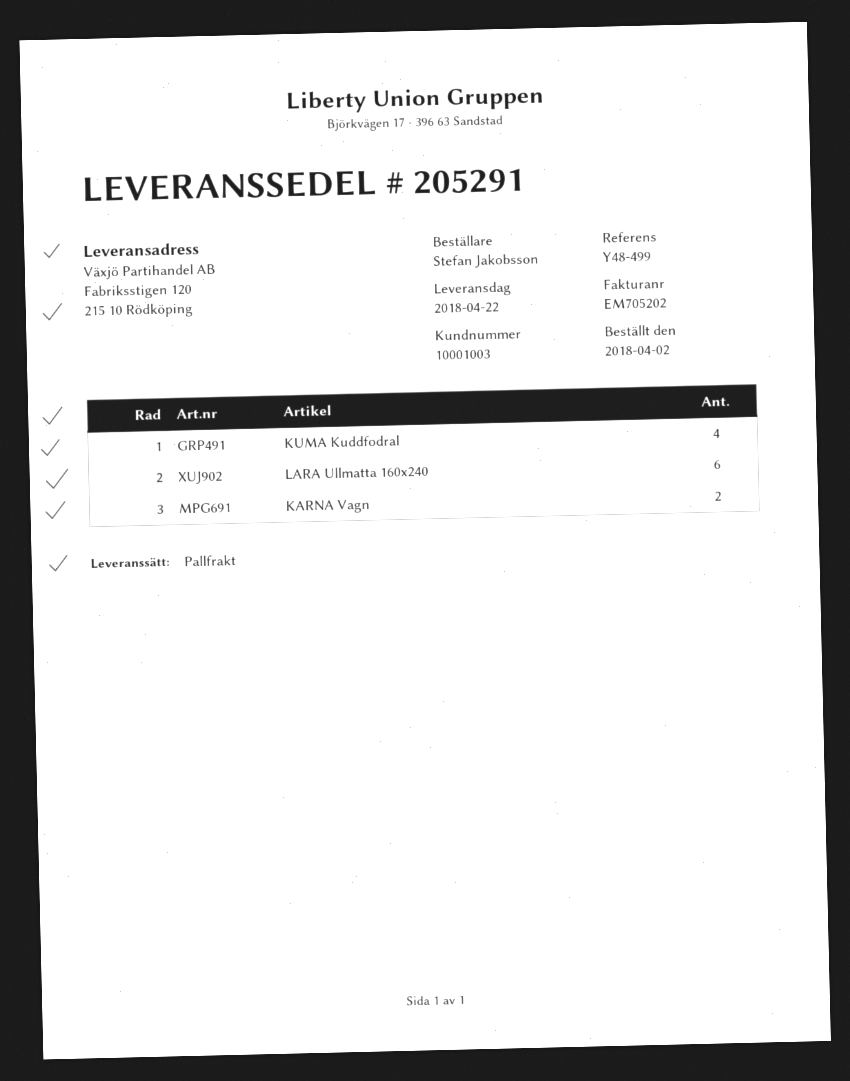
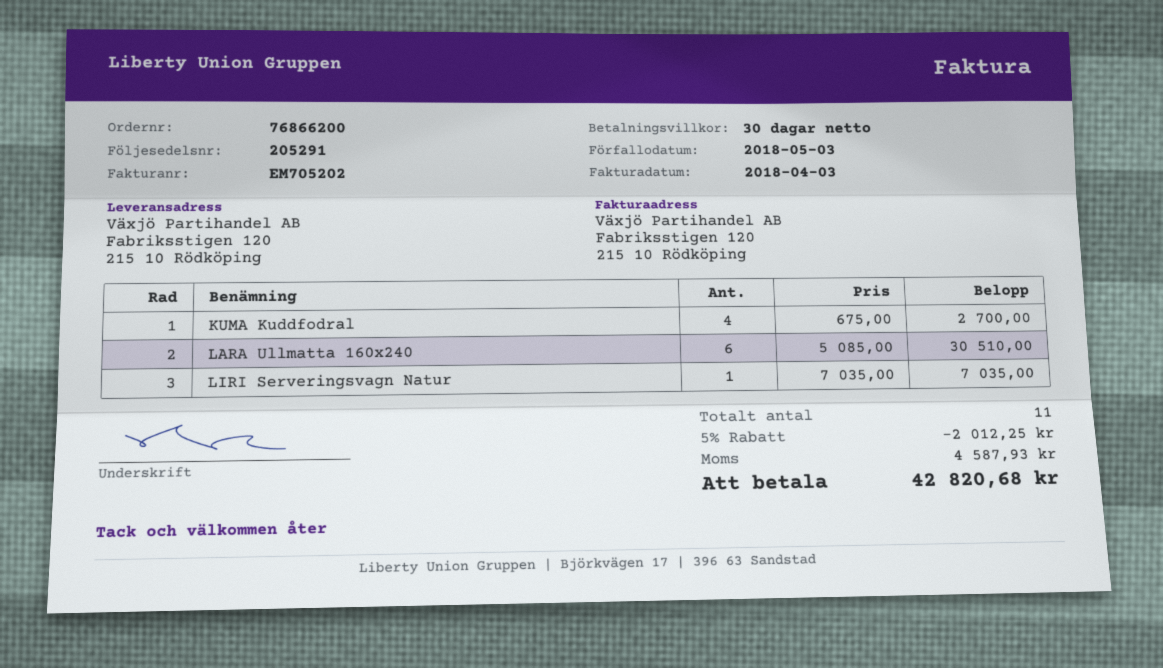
KARNA Vagn: 2 -> none
LIRI Serveringsvagn Natur: none -> 1

